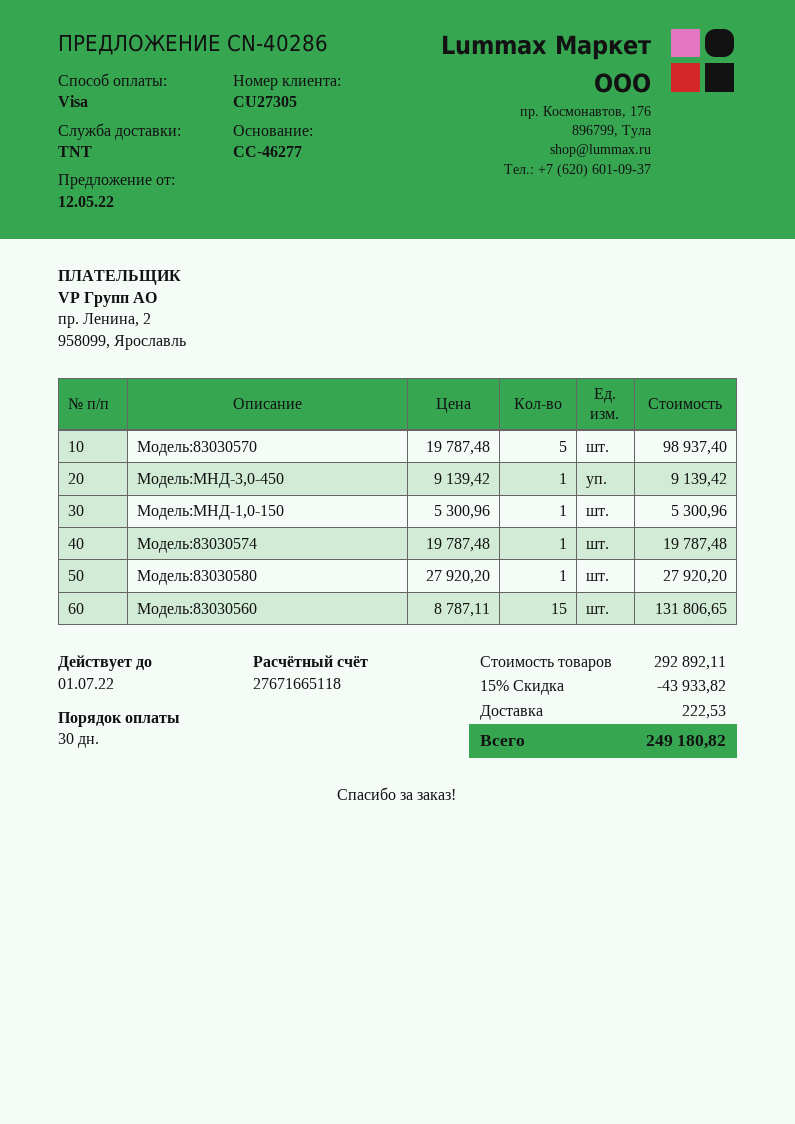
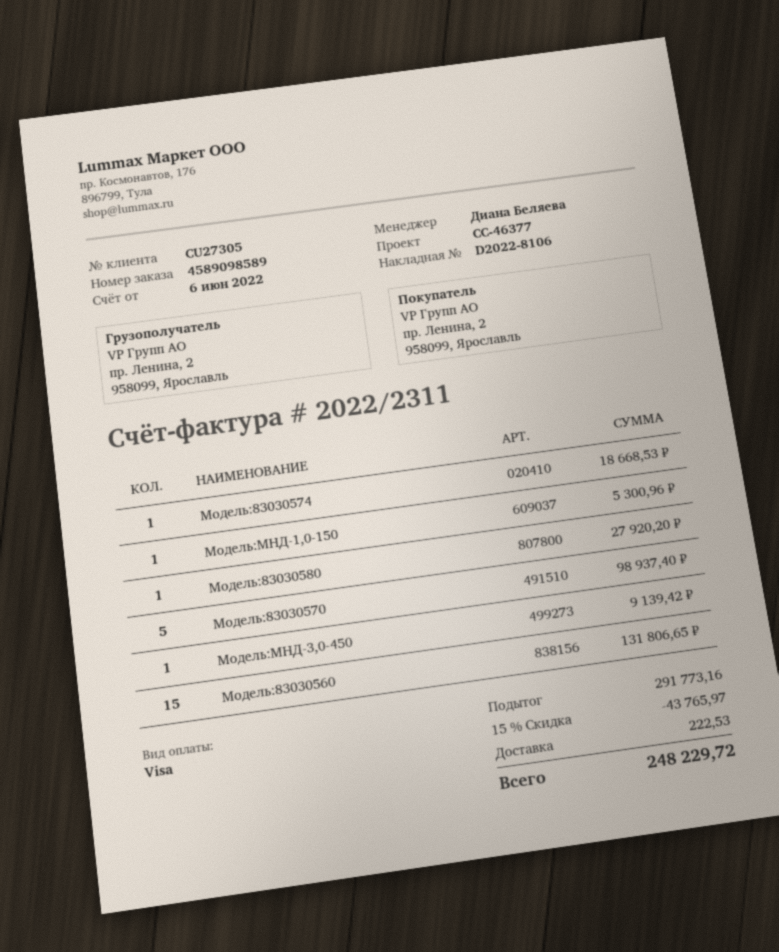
reference: CC-46277 -> CC-46377
Модель:83030574: 1 for 19787.48 -> 1 for 18668.53
subtotal: 292892.11 -> 291773.16
discount: 15% = 43933.82 -> 15% = 43765.97
total: 249180.82 -> 248229.72

